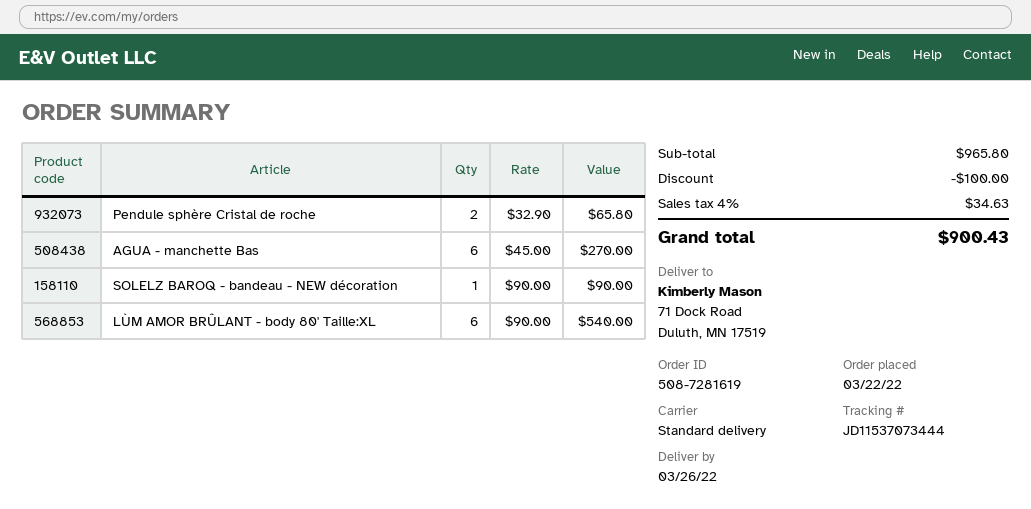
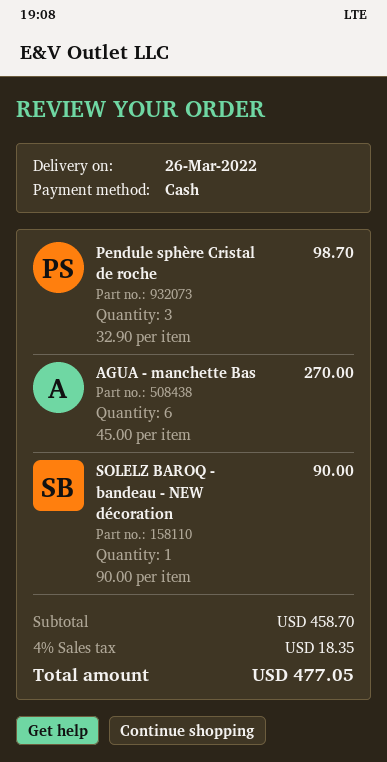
Pendule sphère Cristal de roche: 2 x 32.90 = 65.80 -> 3 x 32.90 = 98.70
LÙM AMOR BRÛLANT - body 80' Taille:XL: 6 x 90.00 = 540.00 -> none
subtotal: 965.80 -> 458.70
discount: 100.00 -> none
tax: 4% = 34.63 -> 4% = 18.35
total: 900.43 -> 477.05

